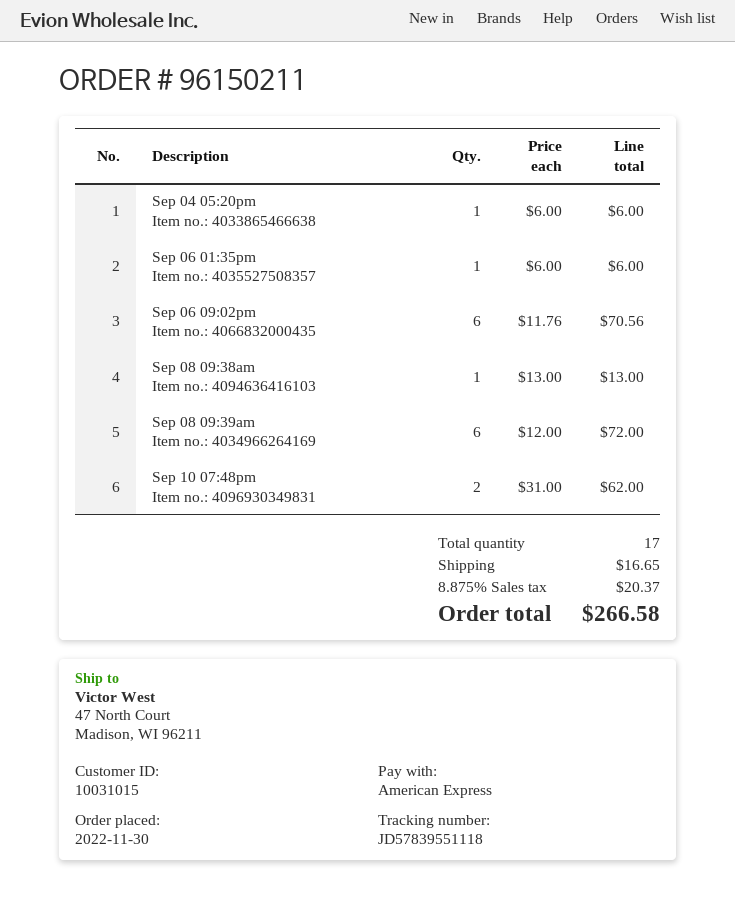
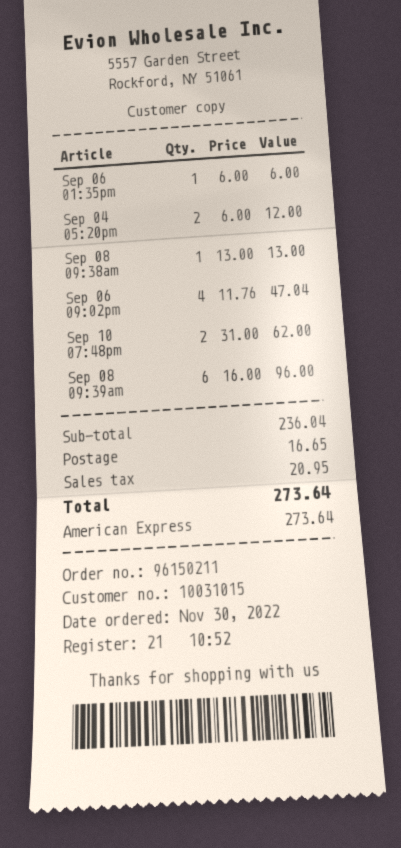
Sep 04 05:20pm: 1 x 6.00 = 6.00 -> 2 x 6.00 = 12.00
Sep 06 09:02pm: 6 x 11.76 = 70.56 -> 4 x 11.76 = 47.04
Sep 08 09:39am: 6 x 12.00 = 72.00 -> 6 x 16.00 = 96.00
tax: 20.37 -> 20.95
total: 266.58 -> 273.64

